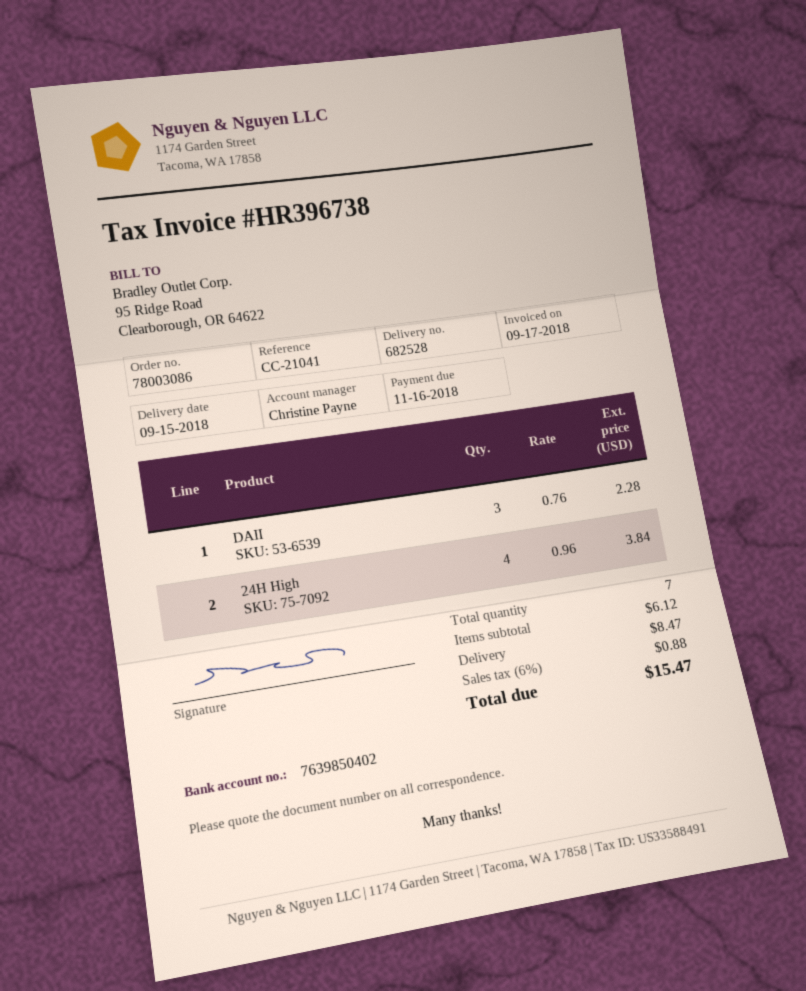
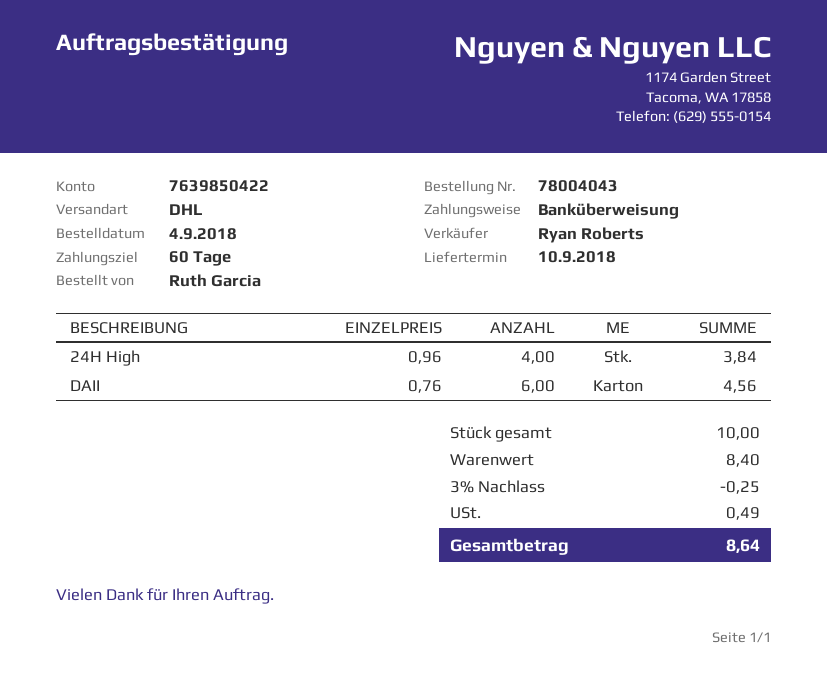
order number: 78003086 -> 78004043
delivery date: 2018-09-15 -> 2018-09-10
sales rep: Christine Payne -> Ryan Roberts
bank account: 7639850402 -> 7639850422
DAII: 3 x 0.76 = 2.28 -> 6 x 0.76 = 4.56
total quantity: 7 -> 10
subtotal: 6.12 -> 8.40
discount: none -> 3% = 0.25
shipping: 8.47 -> none
tax: 0.88 -> 0.49
total: 15.47 -> 8.64

